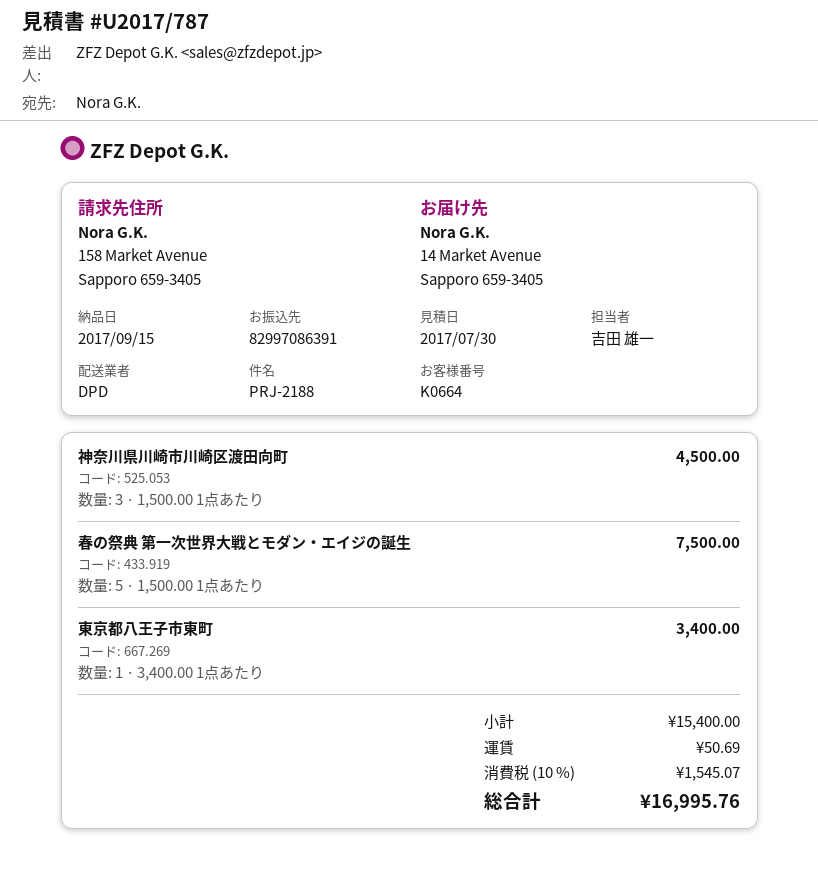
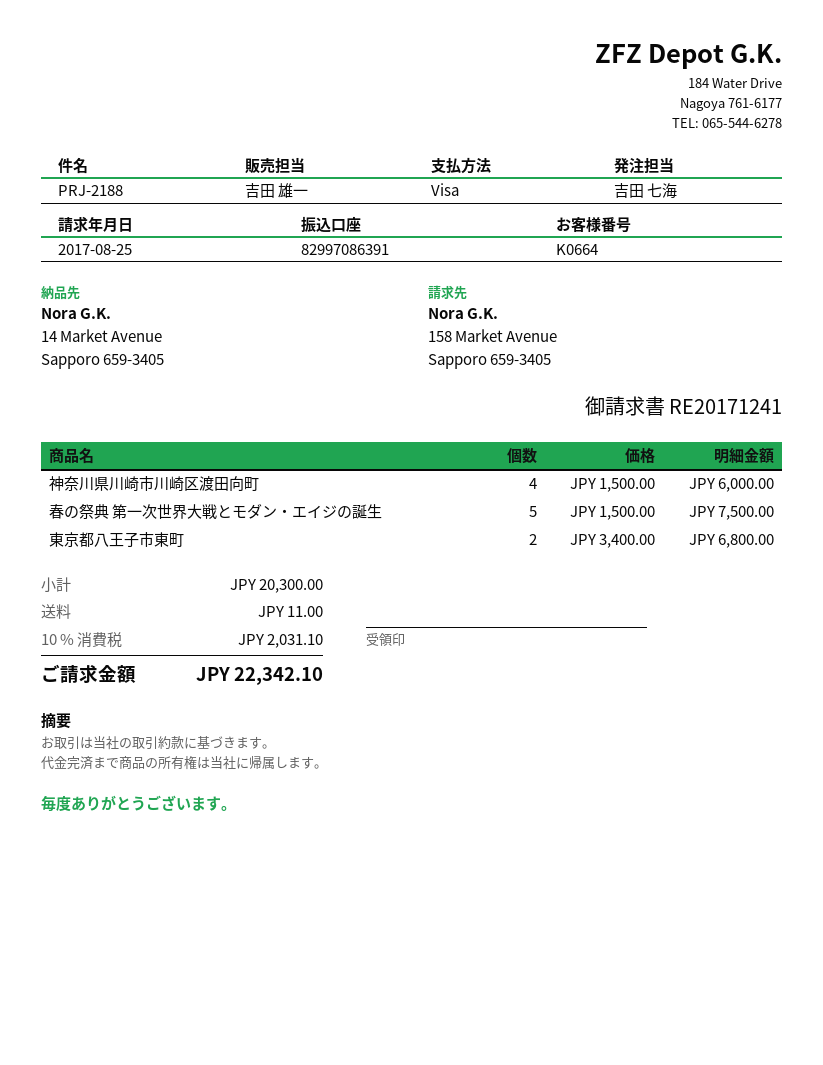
神奈川県川崎市川崎区渡田向町: 3 x 1500.00 = 4500.00 -> 4 x 1500.00 = 6000.00
東京都八王子市東町: 1 x 3400.00 = 3400.00 -> 2 x 3400.00 = 6800.00
subtotal: 15400.00 -> 20300.00
shipping: 50.69 -> 11.00
tax: 10% = 1545.07 -> 10% = 2031.10
total: 16995.76 -> 22342.10

